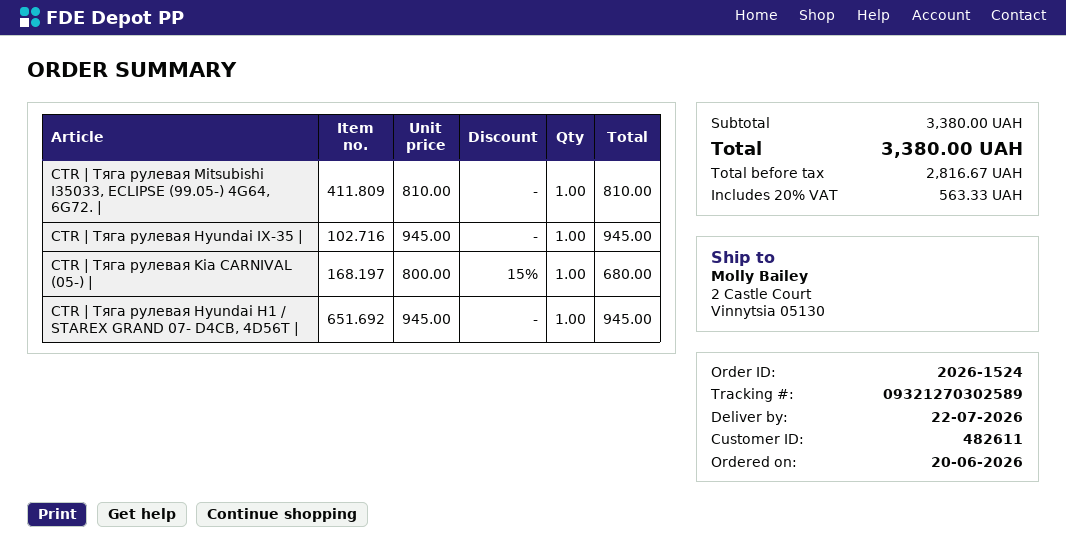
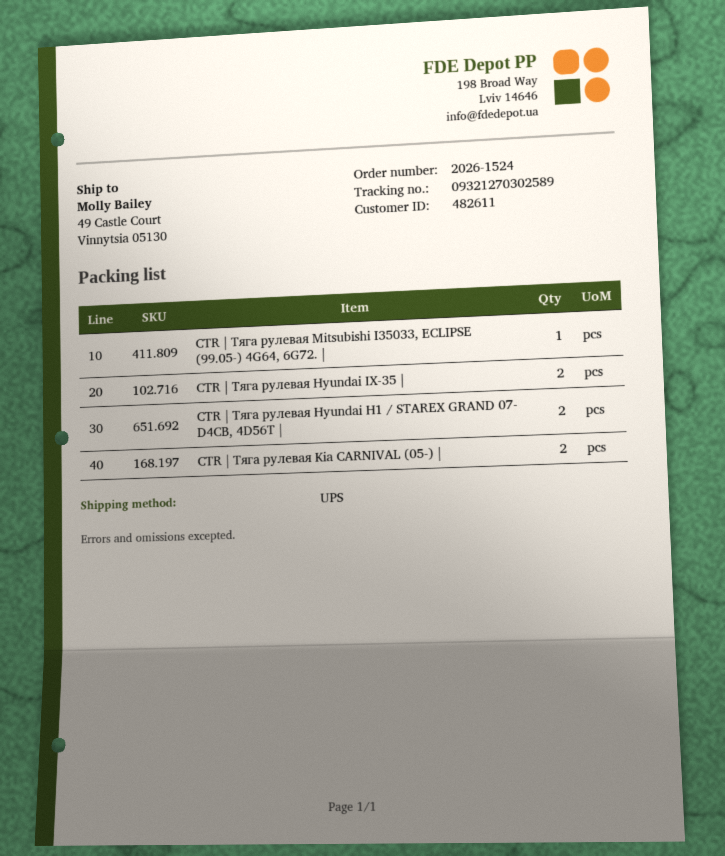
ship to: 2 Castle Court, Vinnytsia 05130 -> 49 Castle Court, Vinnytsia 05130
CTR | Тяга рулевая Hyundai IX-35 |: 1 -> 2
CTR | Тяга рулевая Kia CARNIVAL (05-) |: 1 -> 2
CTR | Тяга рулевая Hyundai H1 / STAREX GRAND 07- D4CB, 4D56T |: 1 -> 2

